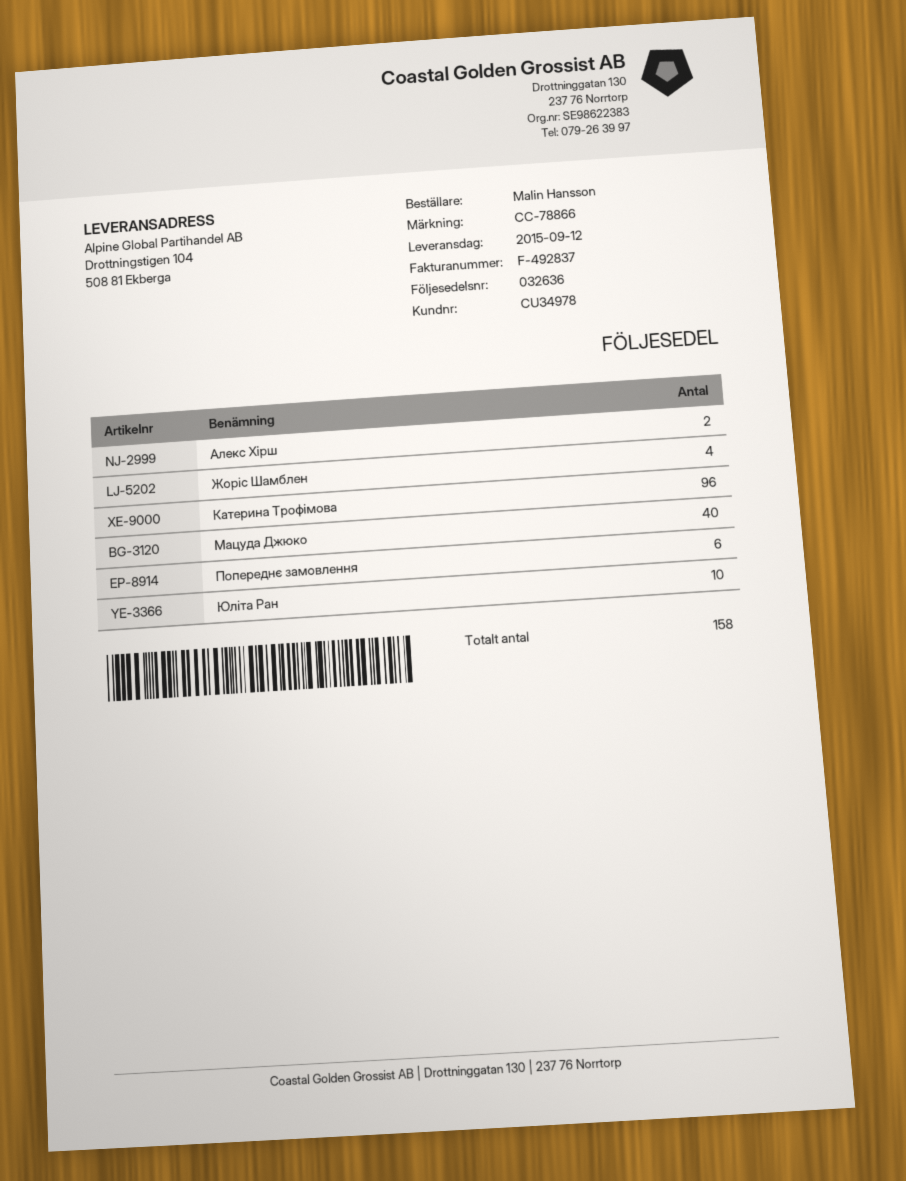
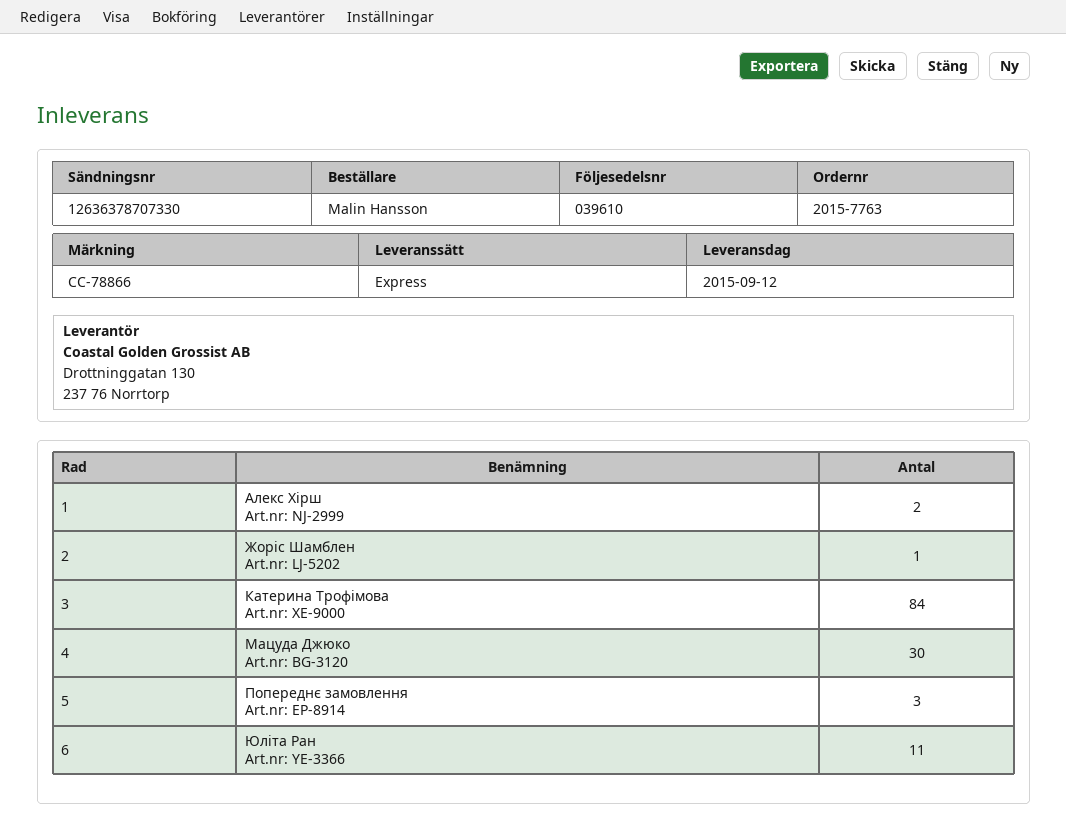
delivery note number: 032636 -> 039610
Жоріс Шамблен: 4 -> 1
Катерина Трофімова: 96 -> 84
Мацуда Джюко: 40 -> 30
Попереднє замовлення: 6 -> 3
Юліта Ран: 10 -> 11

